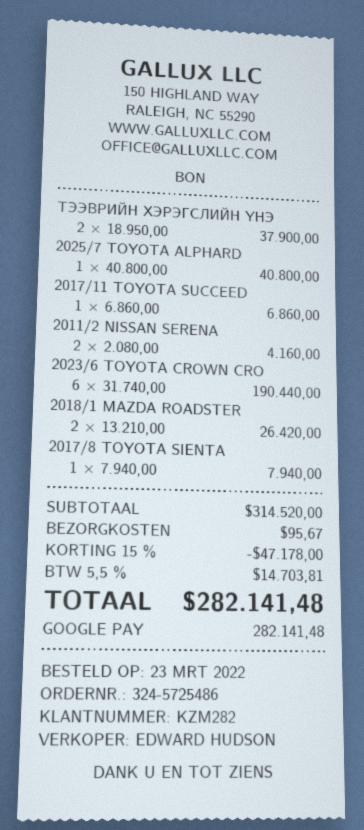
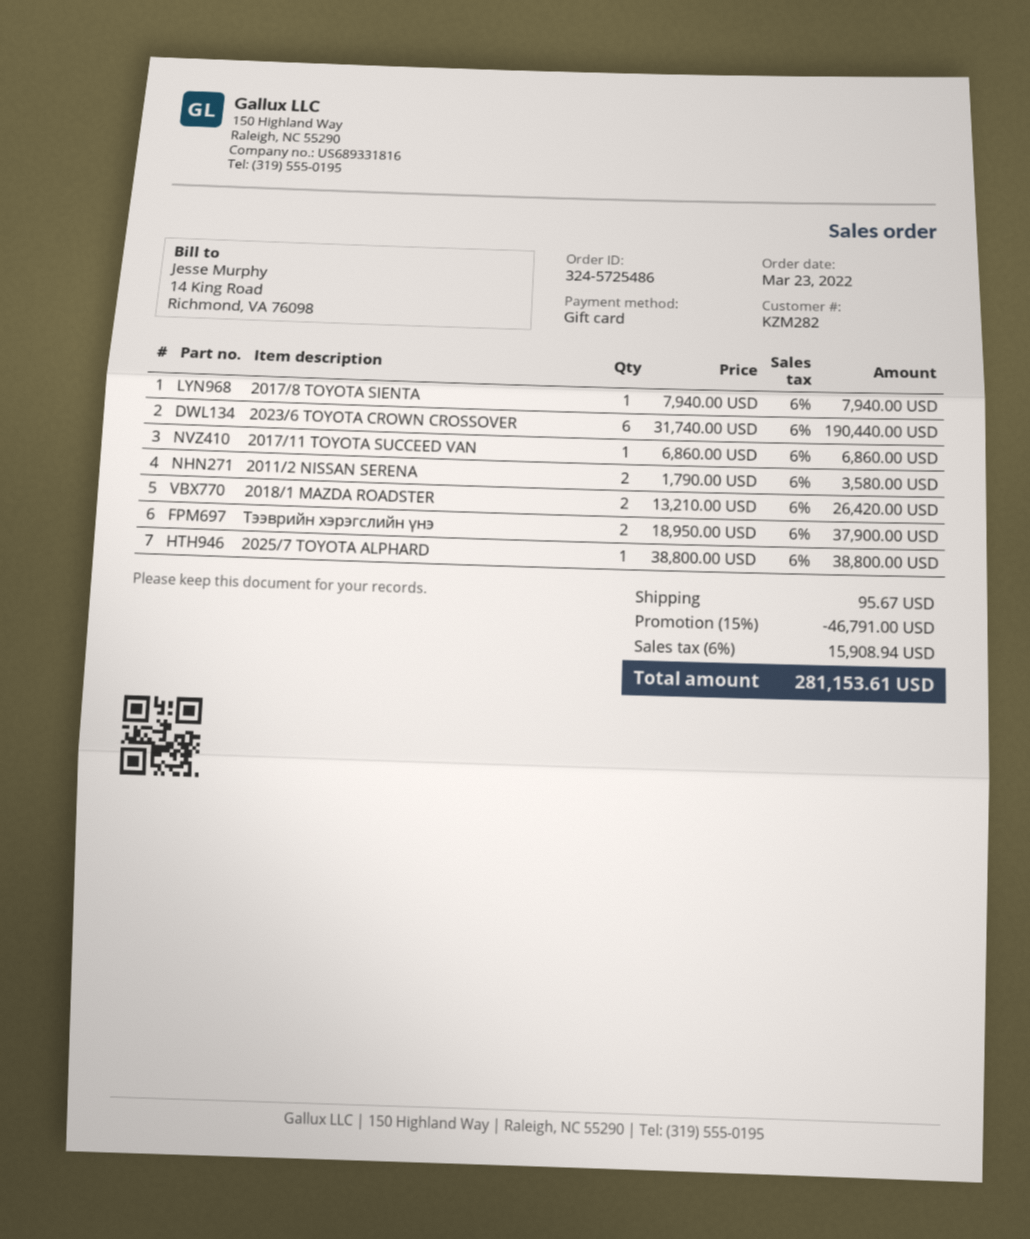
payment method: Google Pay -> gift card
2025/7 TOYOTA ALPHARD: 1 x 40800.00 = 40800.00 -> 1 x 38800.00 = 38800.00
2011/2 NISSAN SERENA: 2 x 2080.00 = 4160.00 -> 2 x 1790.00 = 3580.00
discount: 15% = 47178.00 -> 15% = 46791.00
tax: 5.5% = 14703.81 -> 6% = 15908.94
total: 282141.48 -> 281153.61

